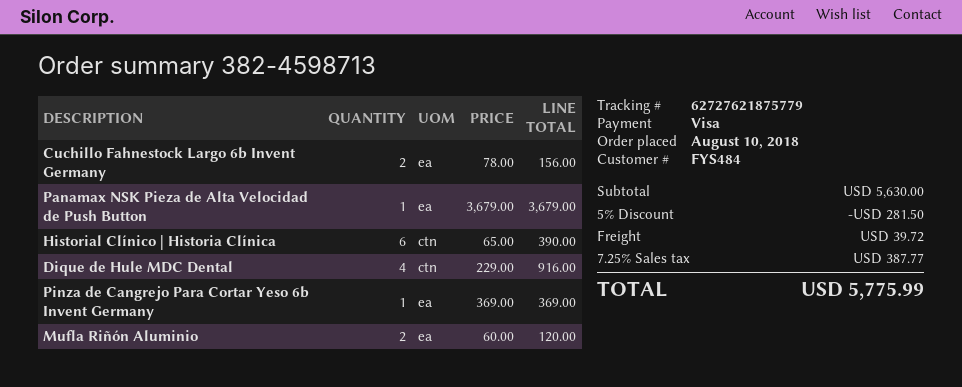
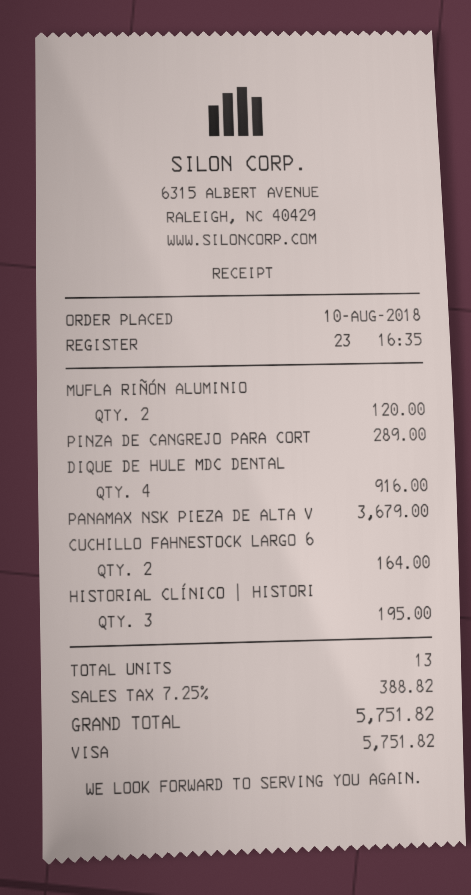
Cuchillo Fahnestock Largo 6b Invent Germany: 2 for 156.00 -> 2 for 164.00
Historial Clínico | Historia Clínica: 6 for 390.00 -> 3 for 195.00
Pinza de Cangrejo Para Cortar Yeso 6b Invent Germany: 1 for 369.00 -> 1 for 289.00
discount: 5% = 281.50 -> none
shipping: 39.72 -> none
tax: 7.25% = 387.77 -> 7.25% = 388.82
total: 5775.99 -> 5751.82

